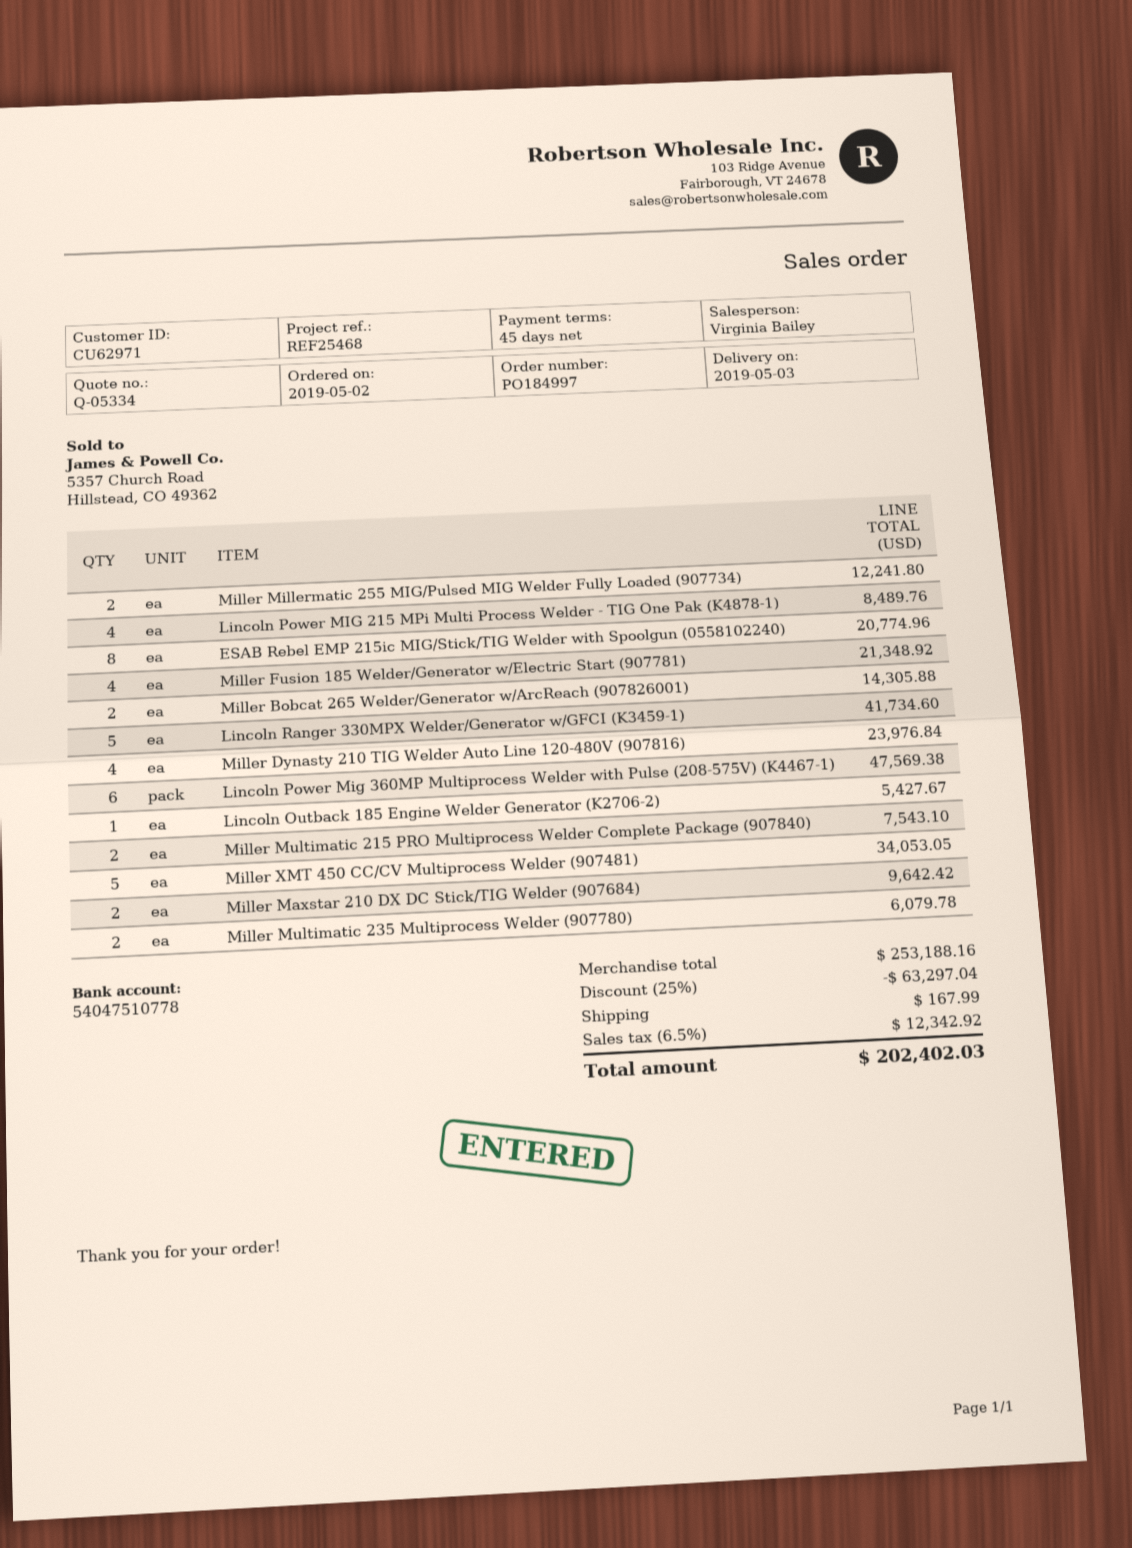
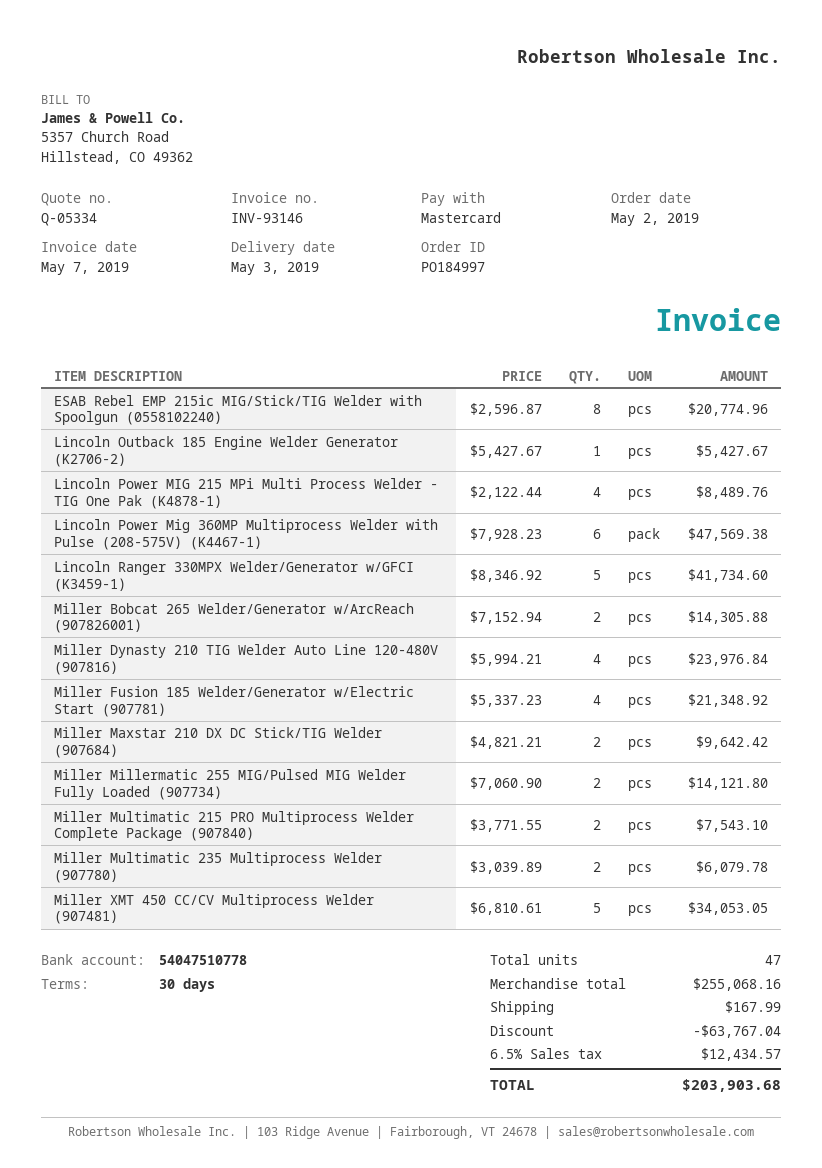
payment terms: 45 days -> 30 days
Miller Millermatic 255 MIG/Pulsed MIG Welder Fully Loaded (907734): 2 for 12241.80 -> 2 for 14121.80
subtotal: 253188.16 -> 255068.16
discount: 63297.04 -> 63767.04
tax: 6.5% = 12342.92 -> 6.5% = 12434.57
total: 202402.03 -> 203903.68

